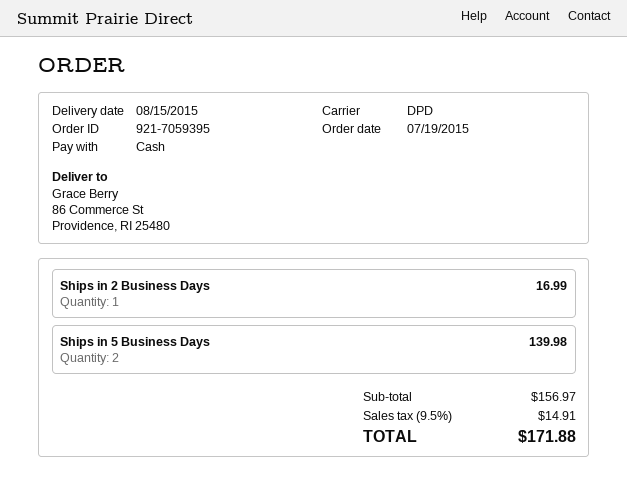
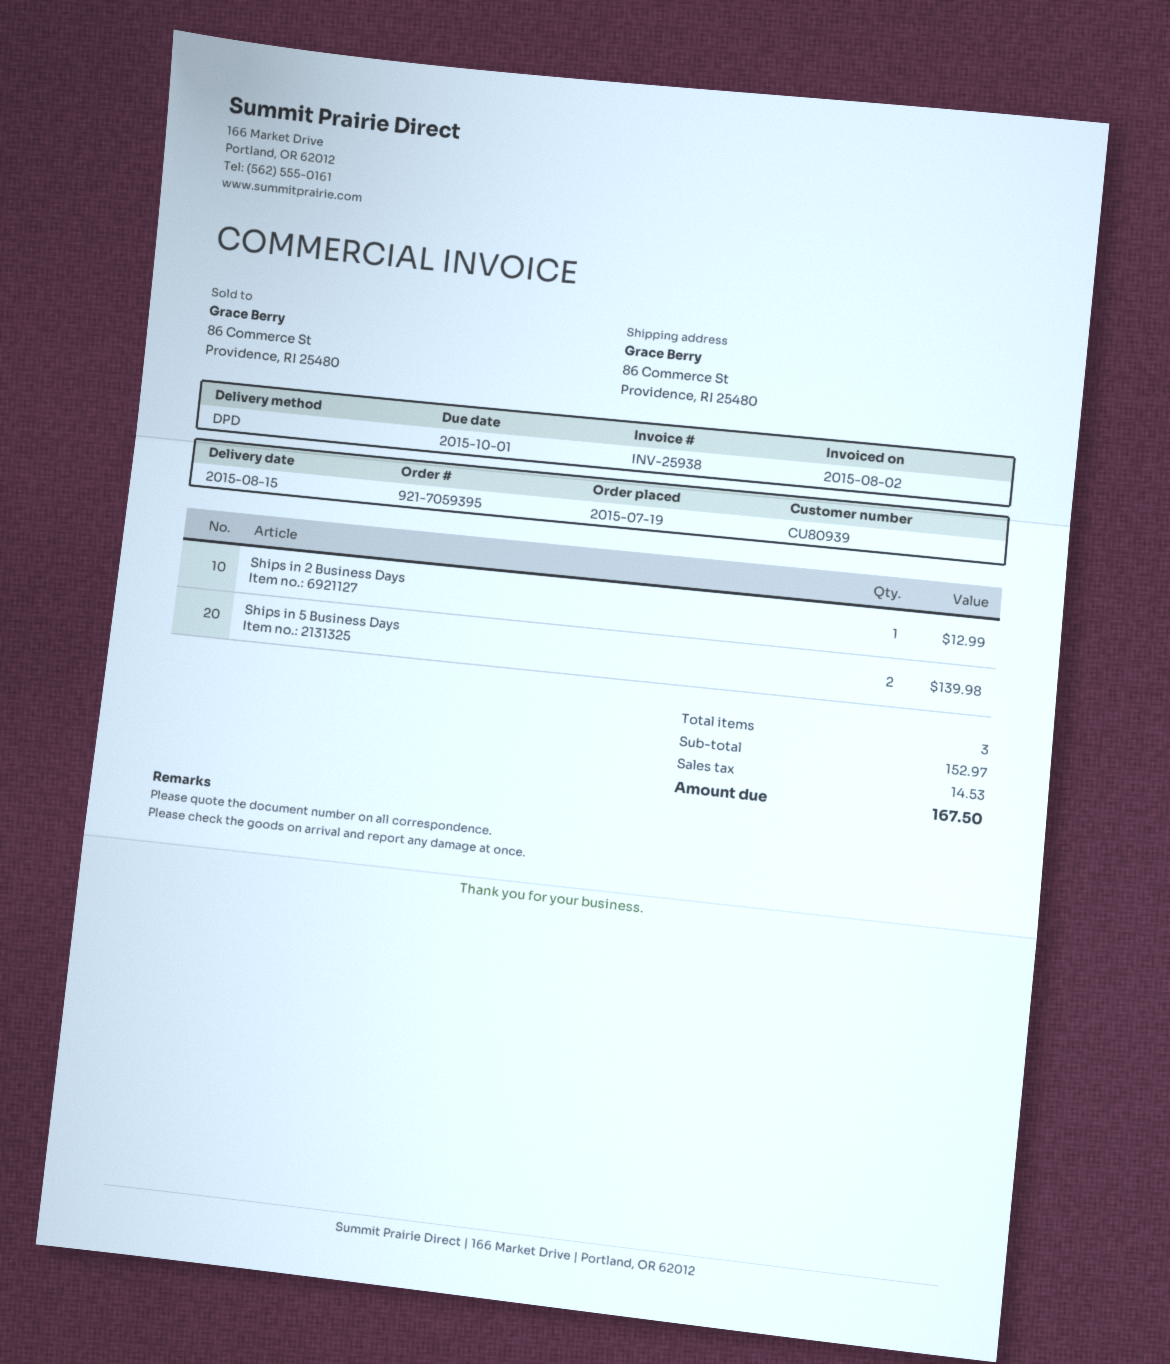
Ships in 2 Business Days: 1 for 16.99 -> 1 for 12.99
subtotal: 156.97 -> 152.97
tax: 14.91 -> 14.53
total: 171.88 -> 167.50

